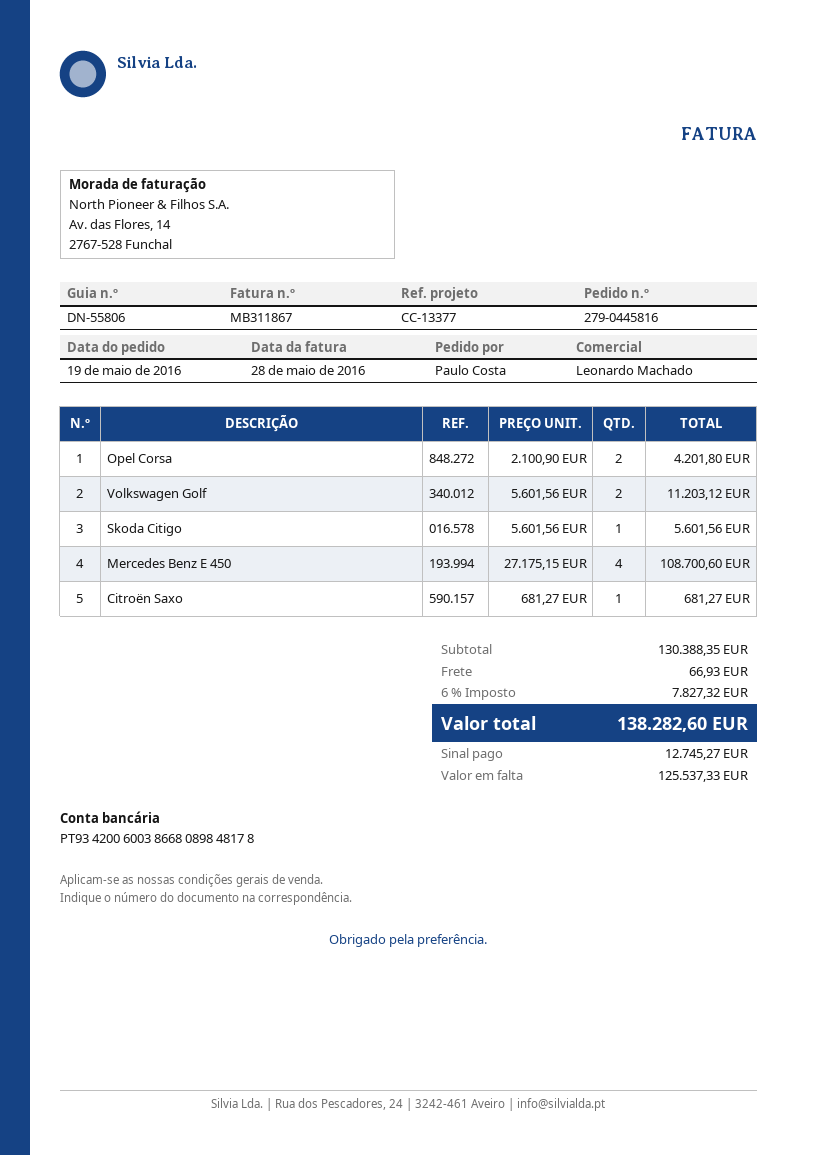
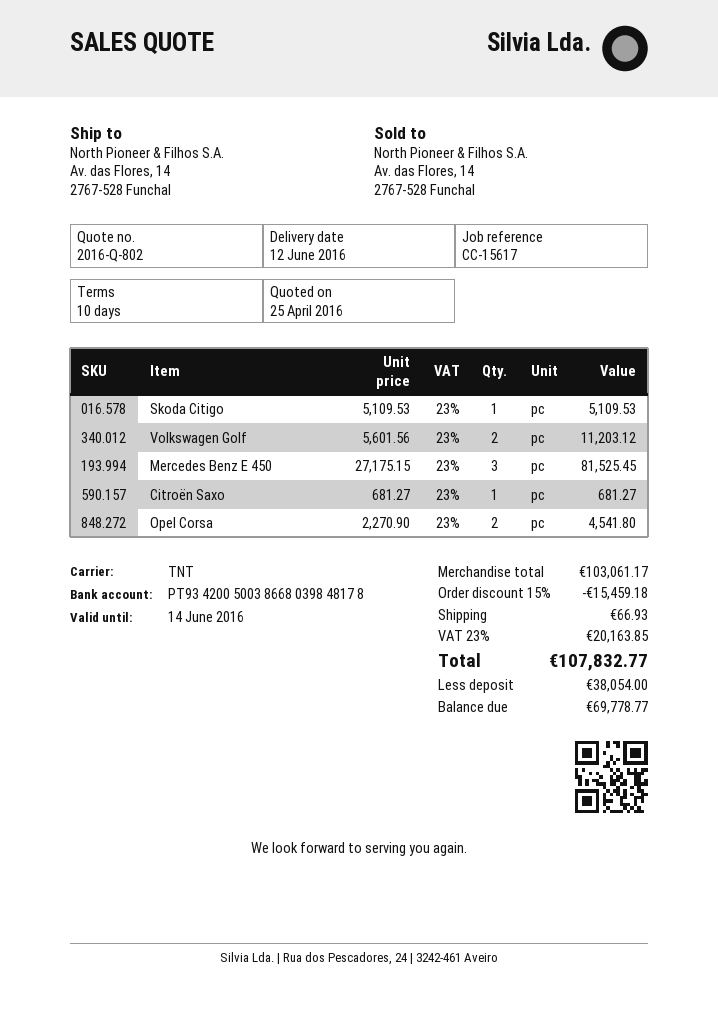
reference: CC-13377 -> CC-15617
bank account: PT93420060038668089848178 -> PT93420050038668039848178
Opel Corsa: 2 x 2100.90 = 4201.80 -> 2 x 2270.90 = 4541.80
Skoda Citigo: 1 x 5601.56 = 5601.56 -> 1 x 5109.53 = 5109.53
Mercedes Benz E 450: 4 x 27175.15 = 108700.60 -> 3 x 27175.15 = 81525.45
subtotal: 130388.35 -> 103061.17
discount: none -> 15% = 15459.18
tax: 6% = 7827.32 -> 23% = 20163.85
total: 138282.60 -> 107832.77
deposit: 12745.27 -> 38054.00
balance: 125537.33 -> 69778.77

